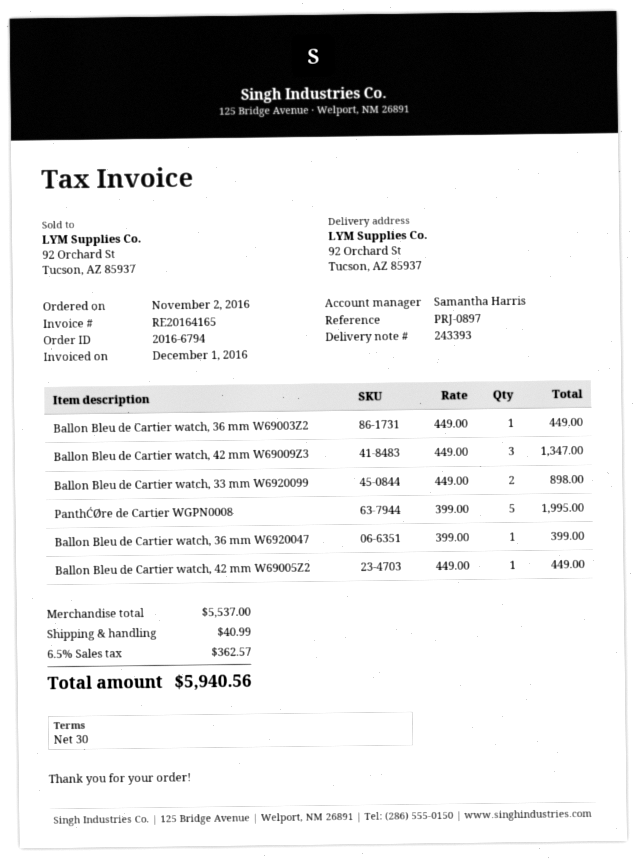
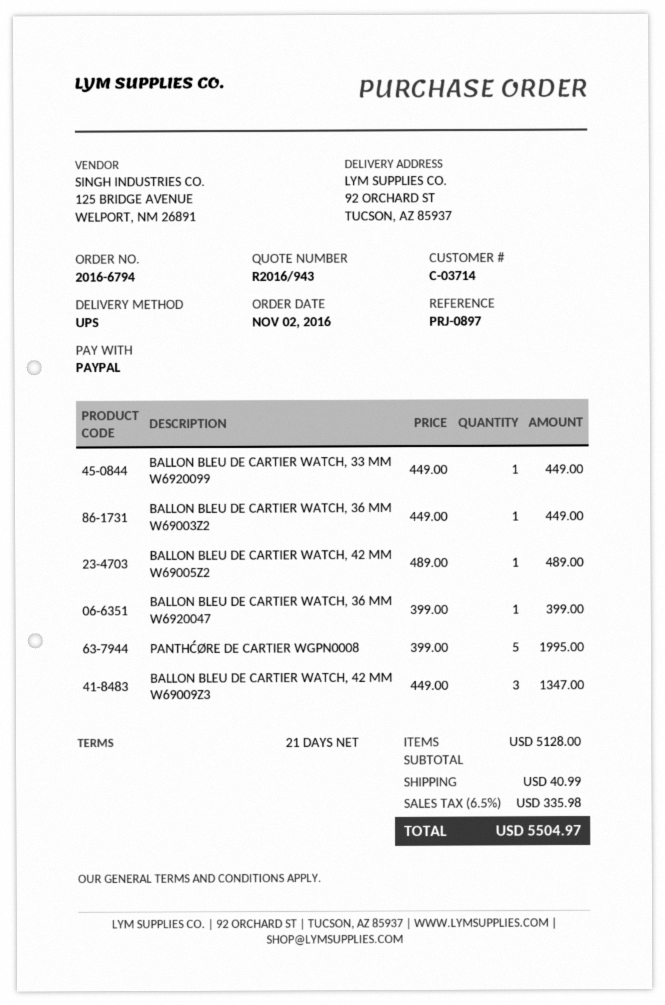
payment terms: 30 days -> 21 days
Ballon Bleu de Cartier watch, 33 mm W6920099: 2 x 449.00 = 898.00 -> 1 x 449.00 = 449.00
Ballon Bleu de Cartier watch, 42 mm W69005Z2: 1 x 449.00 = 449.00 -> 1 x 489.00 = 489.00
subtotal: 5537.00 -> 5128.00
tax: 6.5% = 362.57 -> 6.5% = 335.98
total: 5940.56 -> 5504.97

